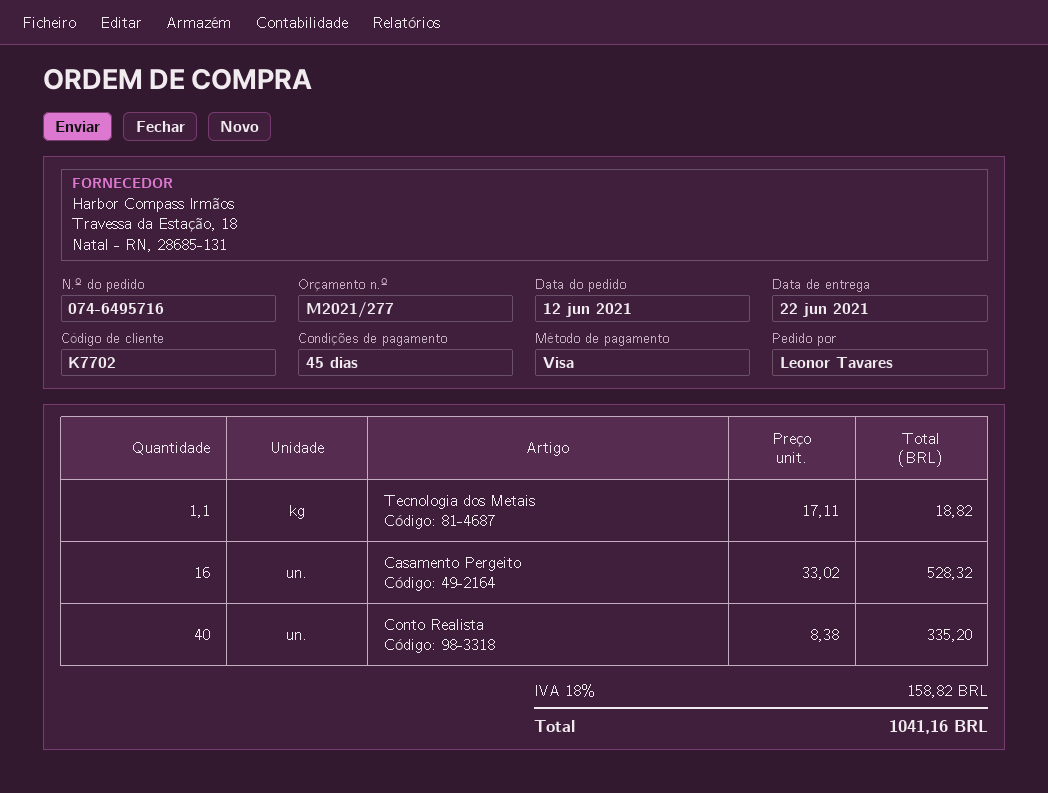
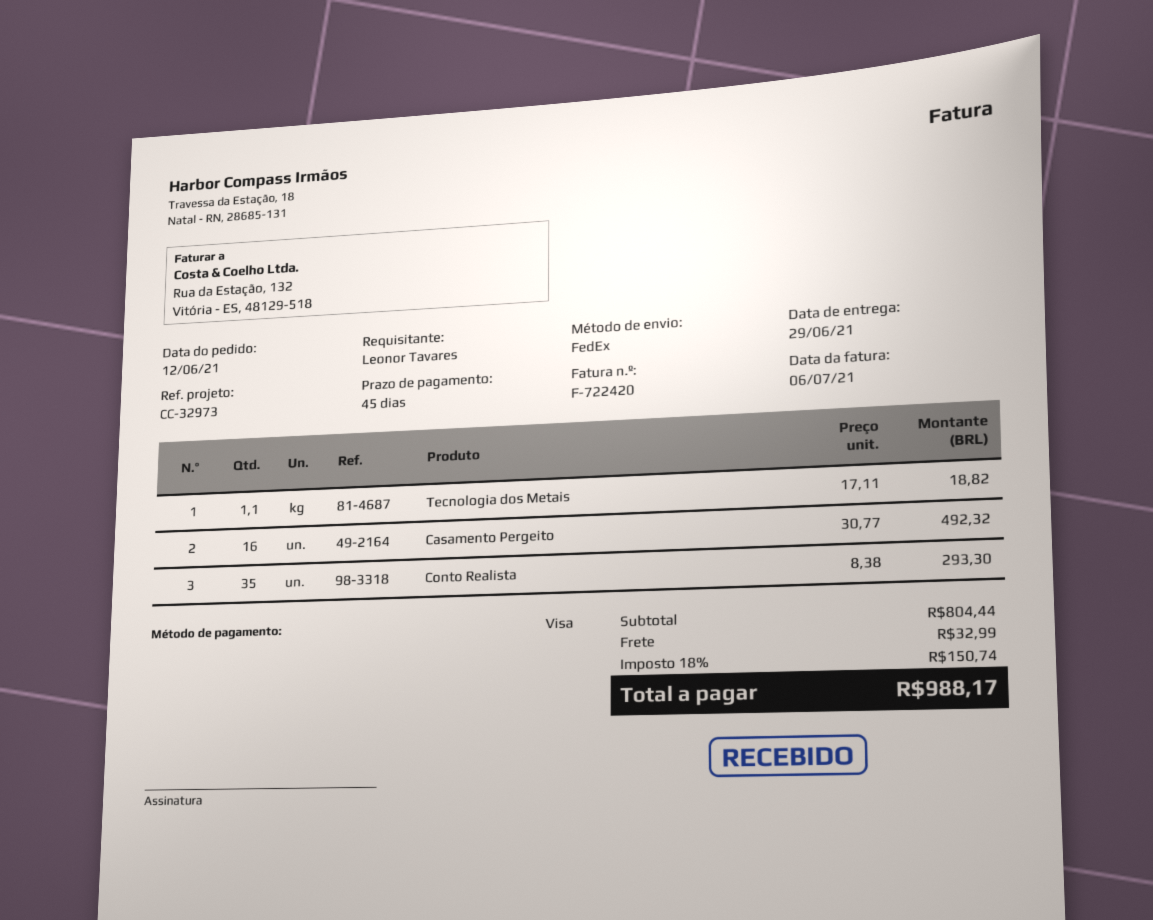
delivery date: 2021-06-22 -> 2021-06-29
Casamento Pergeito: 16 x 33.02 = 528.32 -> 16 x 30.77 = 492.32
Conto Realista: 40 x 8.38 = 335.20 -> 35 x 8.38 = 293.30
shipping: none -> 32.99
tax: 18% = 158.82 -> 18% = 150.74
total: 1041.16 -> 988.17

